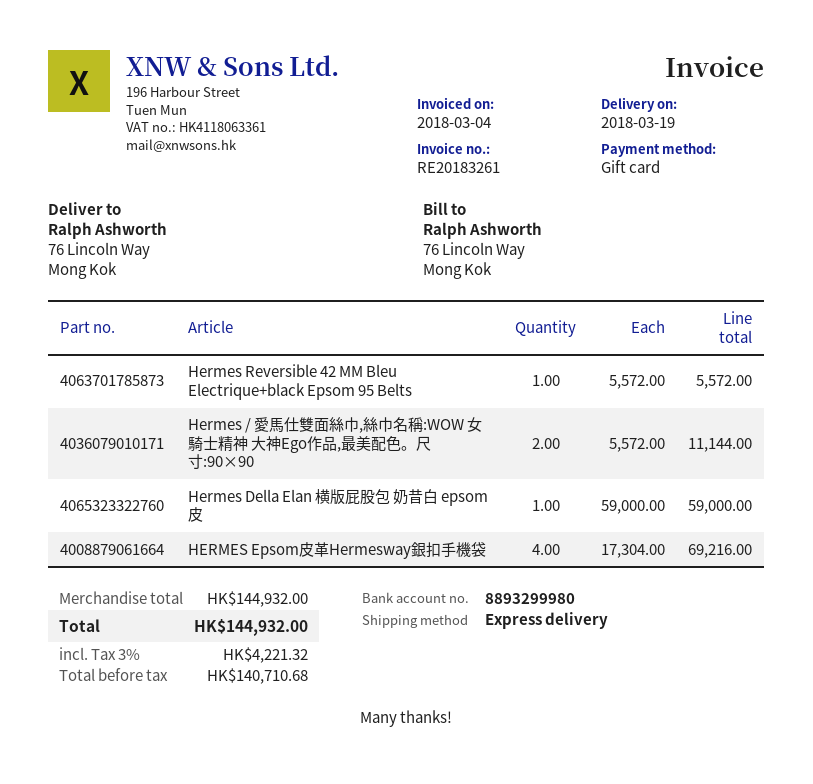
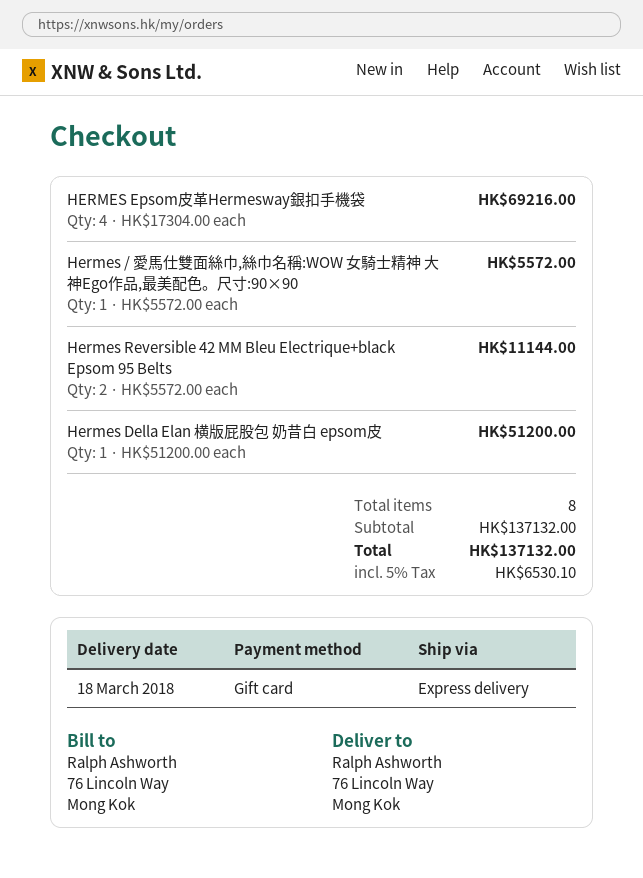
delivery date: 2018-03-19 -> 2018-03-18
Hermes Reversible 42 MM Bleu Electrique+black Epsom 95 Belts: 1 x 5572.00 = 5572.00 -> 2 x 5572.00 = 11144.00
Hermes / 愛馬仕雙面絲巾,絲巾名稱:WOW 女騎士精神 大神Ego作品,最美配色。尺寸:90×90: 2 x 5572.00 = 11144.00 -> 1 x 5572.00 = 5572.00
Hermes Della Elan 横版屁股包 奶昔白 epsom皮: 1 x 59000.00 = 59000.00 -> 1 x 51200.00 = 51200.00
subtotal: 144932.00 -> 137132.00
tax: 3% = 4221.32 -> 5% = 6530.10
total: 144932.00 -> 137132.00

